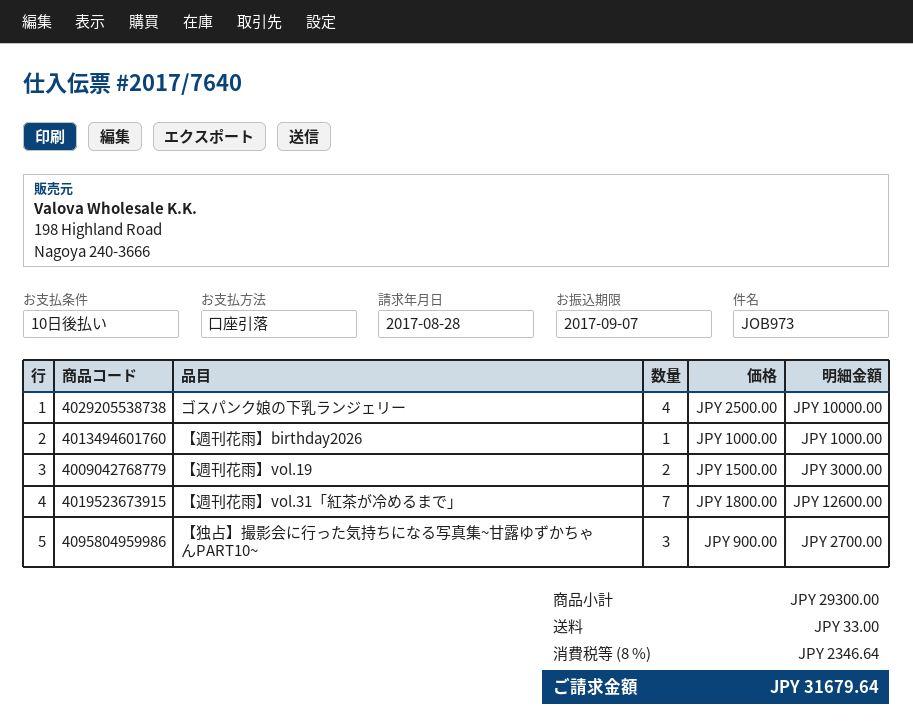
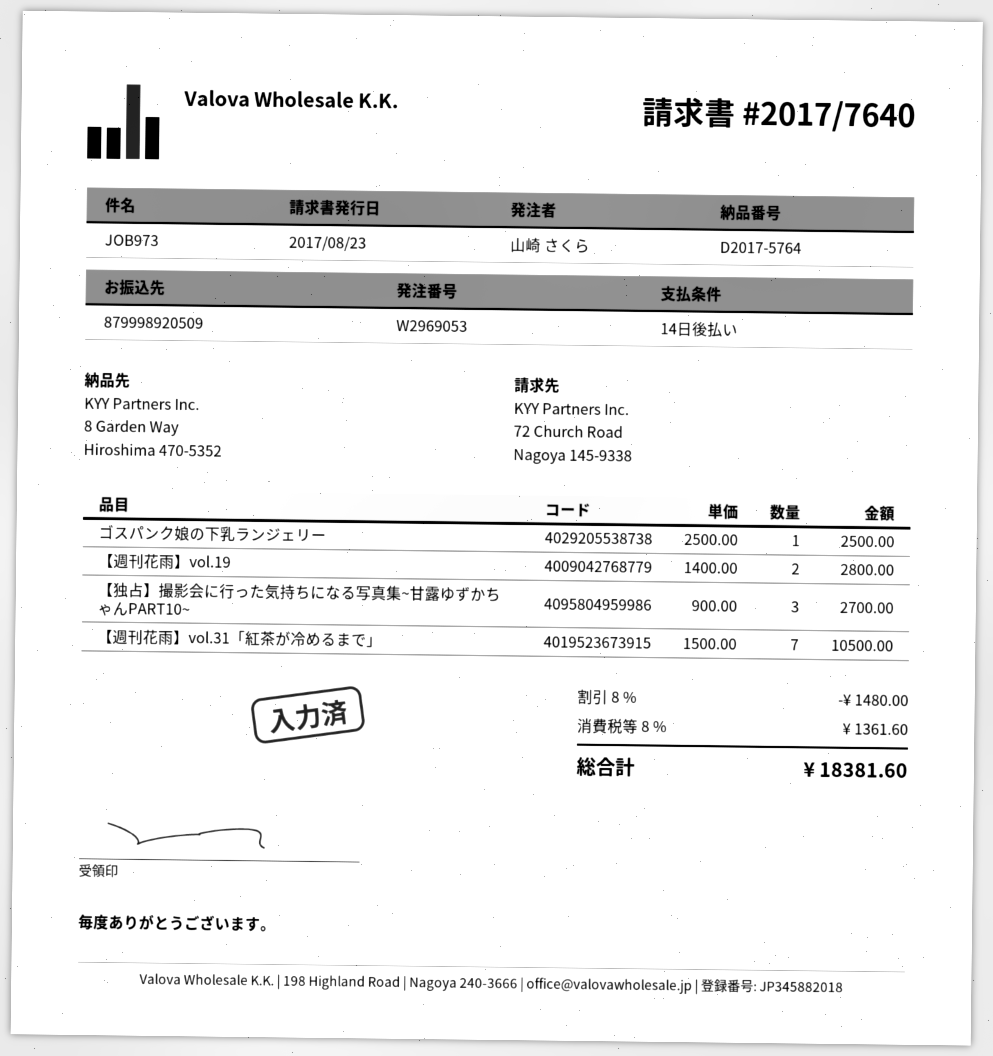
invoice date: 2017-08-28 -> 2017-08-23
payment terms: 10 days -> 14 days
ゴスパンク娘の下乳ランジェリー: 4 x 2500.00 = 10000.00 -> 1 x 2500.00 = 2500.00
【週刊花雨】birthday2026: 1 x 1000.00 = 1000.00 -> none
【週刊花雨】vol.19: 2 x 1500.00 = 3000.00 -> 2 x 1400.00 = 2800.00
【週刊花雨】vol.31「紅茶が冷めるまで」: 7 x 1800.00 = 12600.00 -> 7 x 1500.00 = 10500.00
discount: none -> 8% = 1480.00
shipping: 33.00 -> none
tax: 8% = 2346.64 -> 8% = 1361.60
total: 31679.64 -> 18381.60

